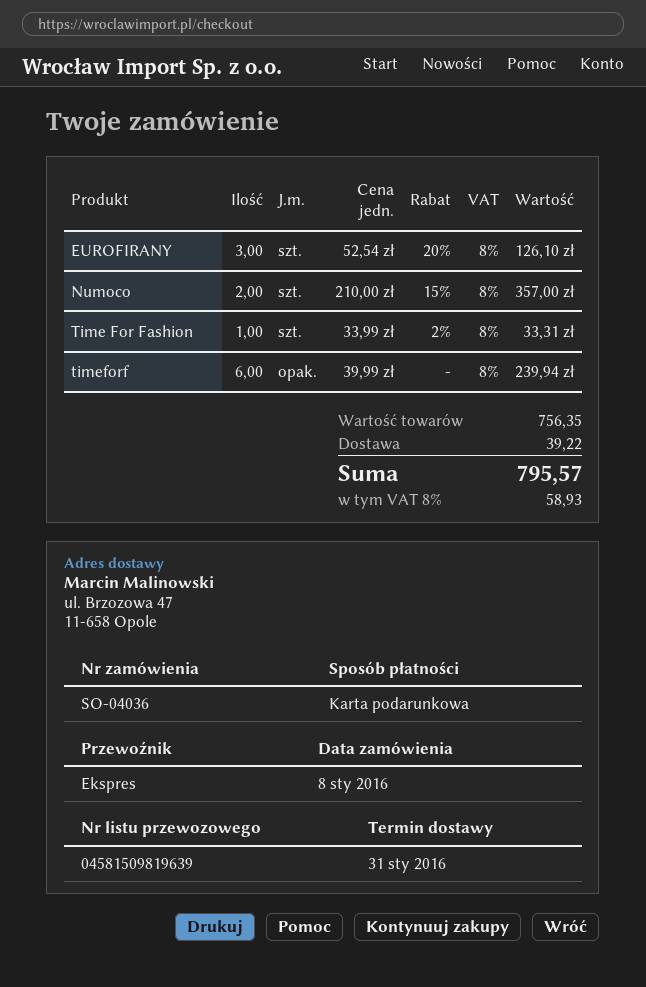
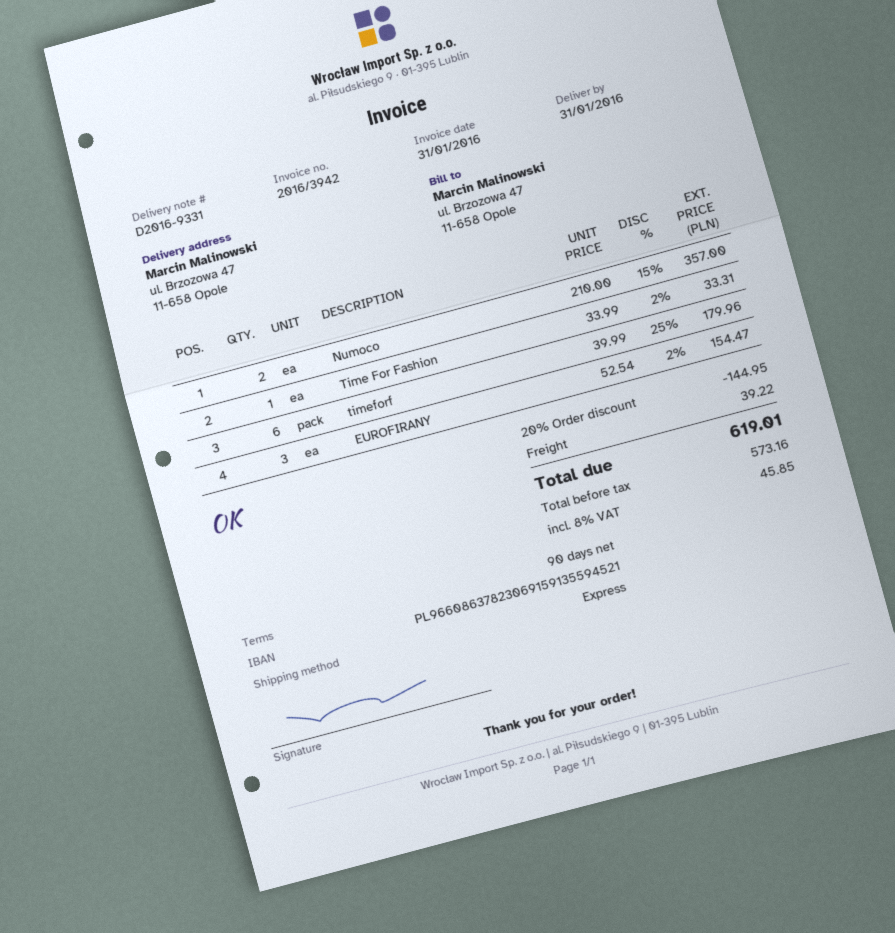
EUROFIRANY: 3 x 52.54 - 20% = 126.10 -> 3 x 52.54 - 2% = 154.47
timeforf: 6 x 39.99 = 239.94 -> 6 x 39.99 - 25% = 179.96
discount: none -> 20% = 144.95
tax: 8% = 58.93 -> 8% = 45.85
total: 795.57 -> 619.01

